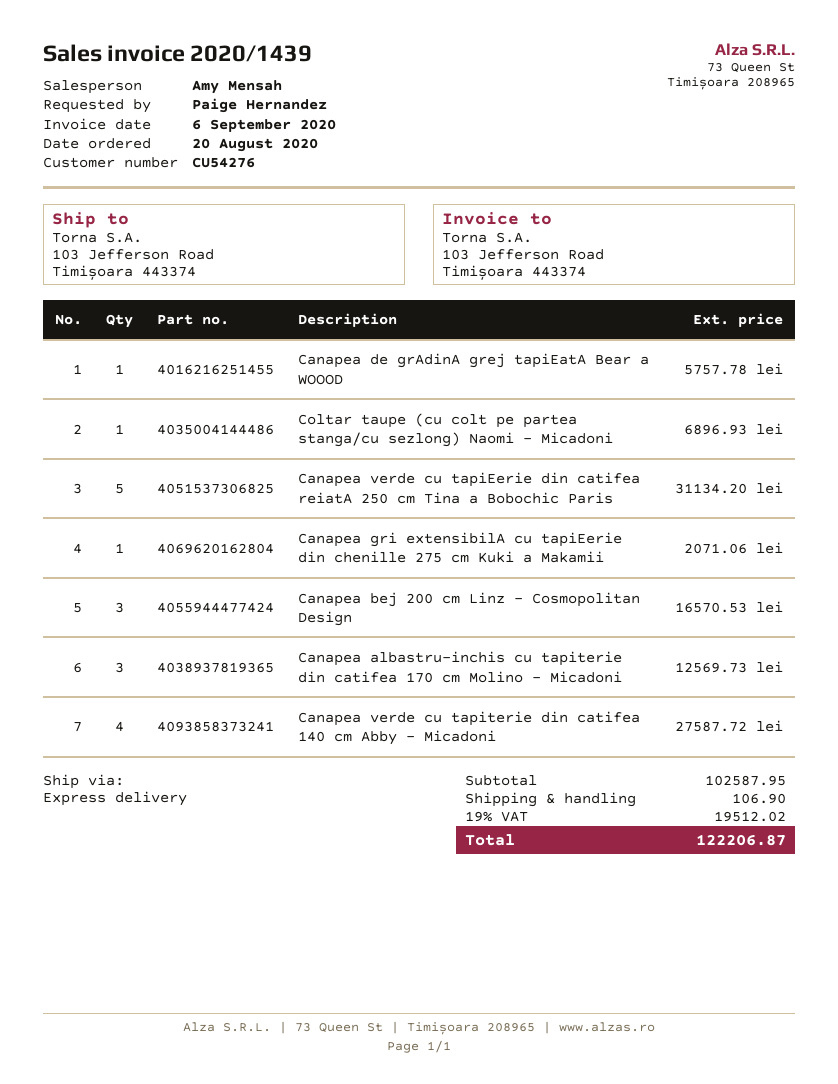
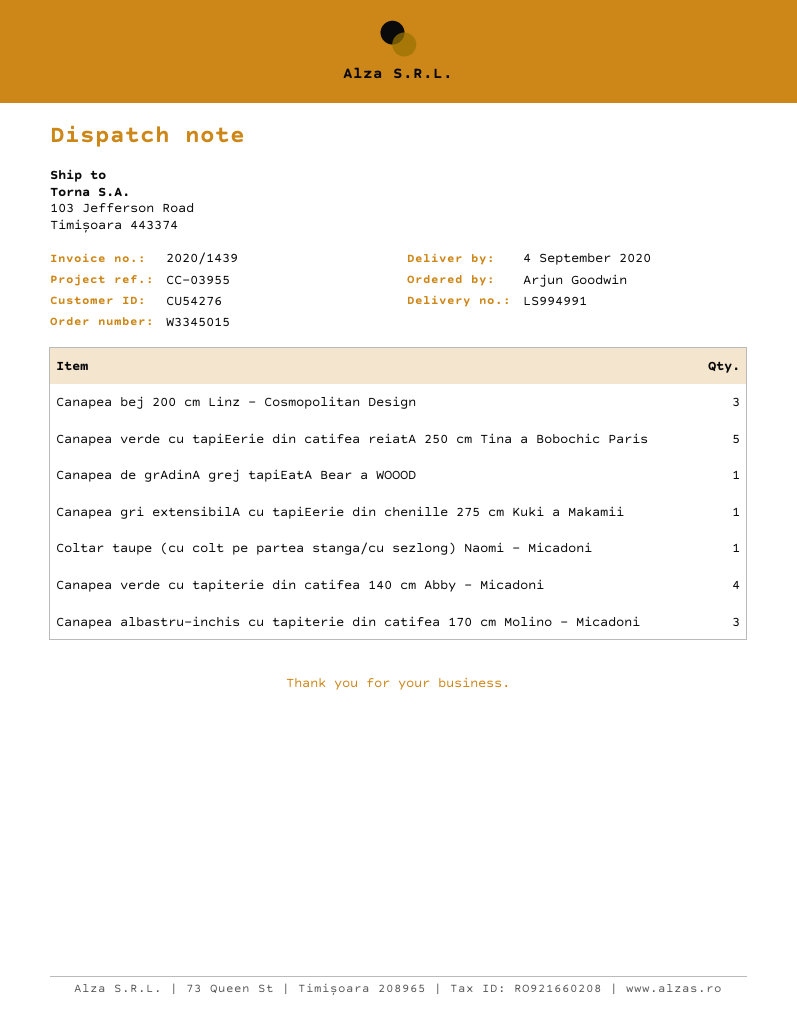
ordered by: Paige Hernandez -> Arjun Goodwin

